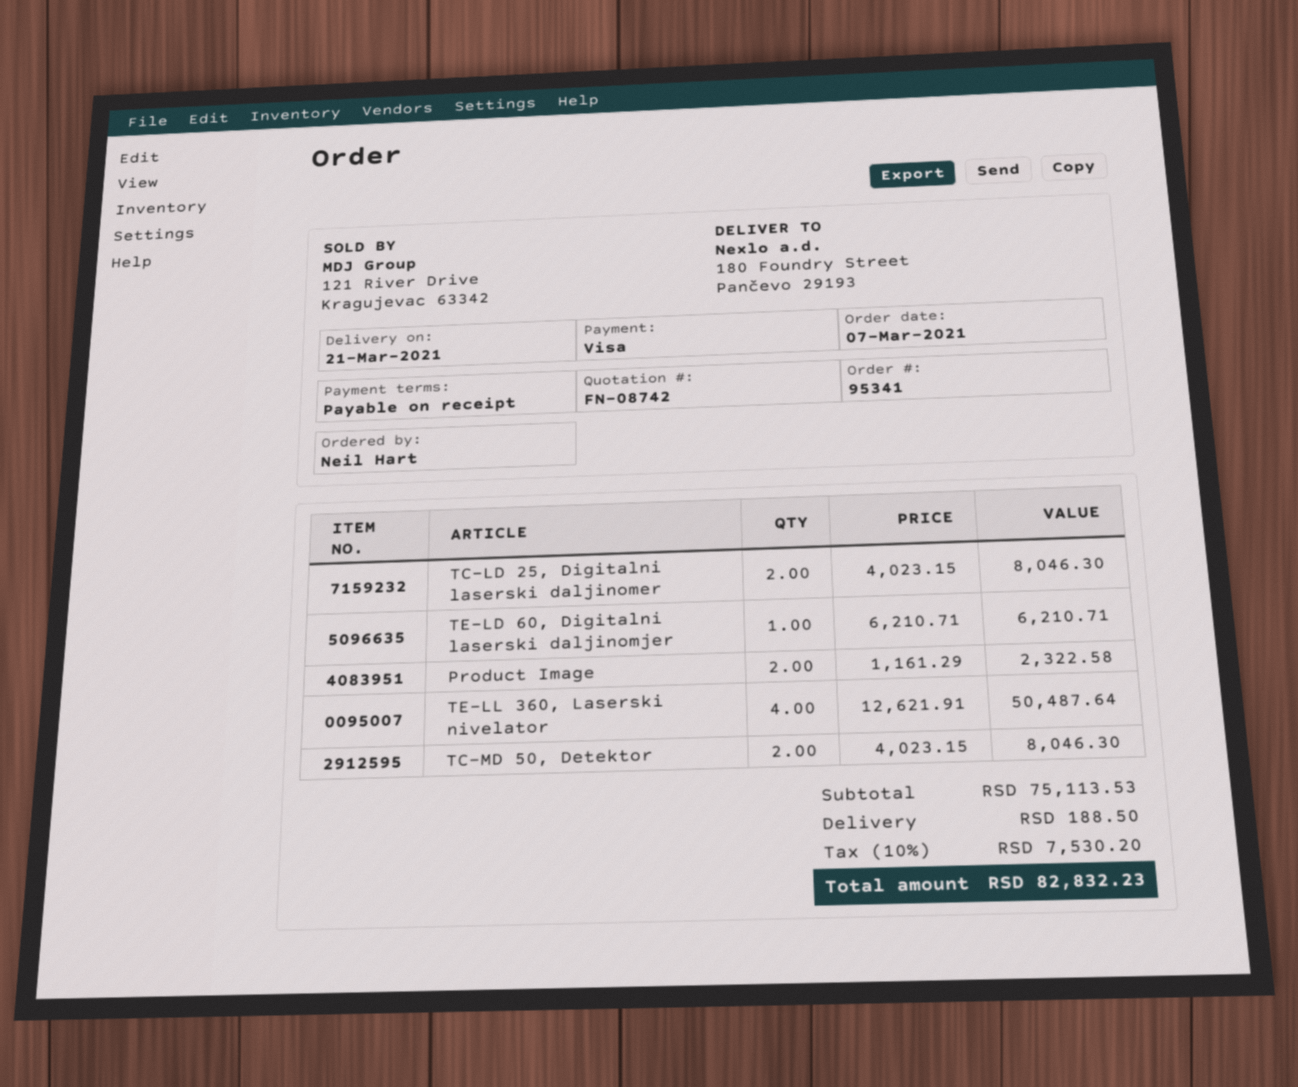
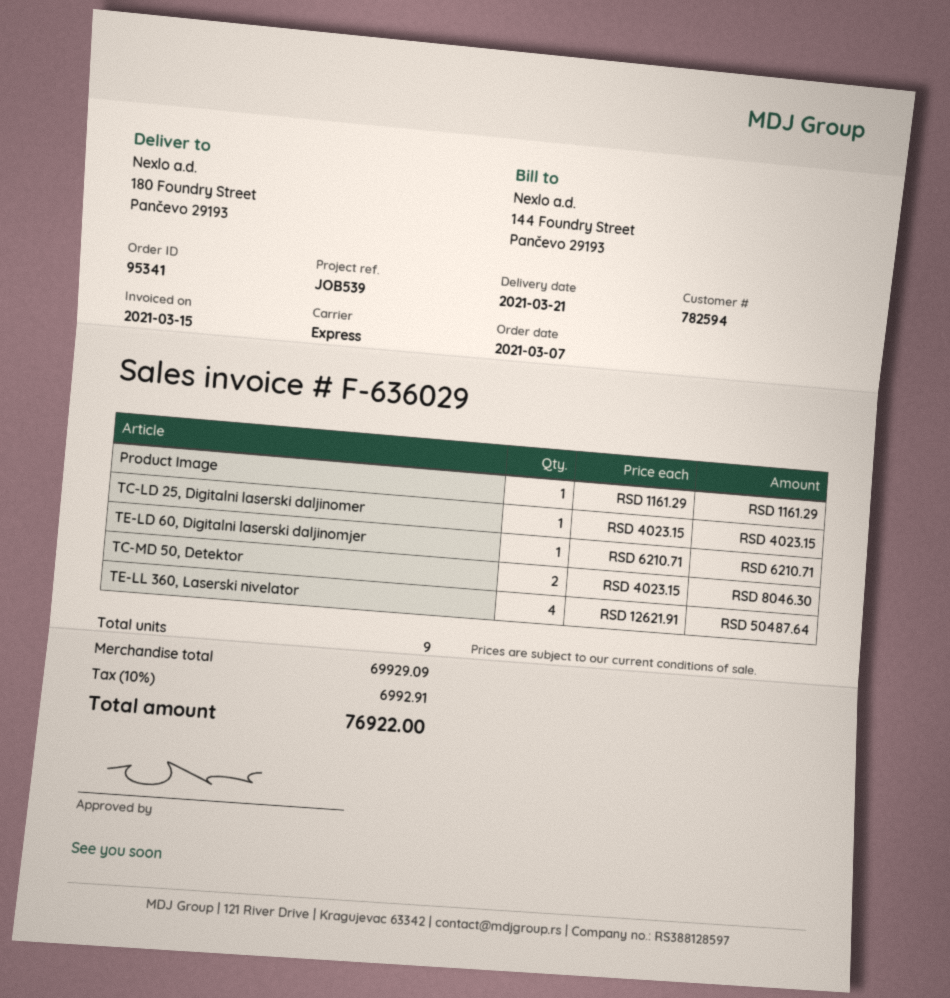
TC-LD 25, Digitalni laserski daljinomer: 2 x 4023.15 = 8046.30 -> 1 x 4023.15 = 4023.15
Product Image: 2 x 1161.29 = 2322.58 -> 1 x 1161.29 = 1161.29
subtotal: 75113.53 -> 69929.09
shipping: 188.50 -> none
tax: 10% = 7530.20 -> 10% = 6992.91
total: 82832.23 -> 76922.00

